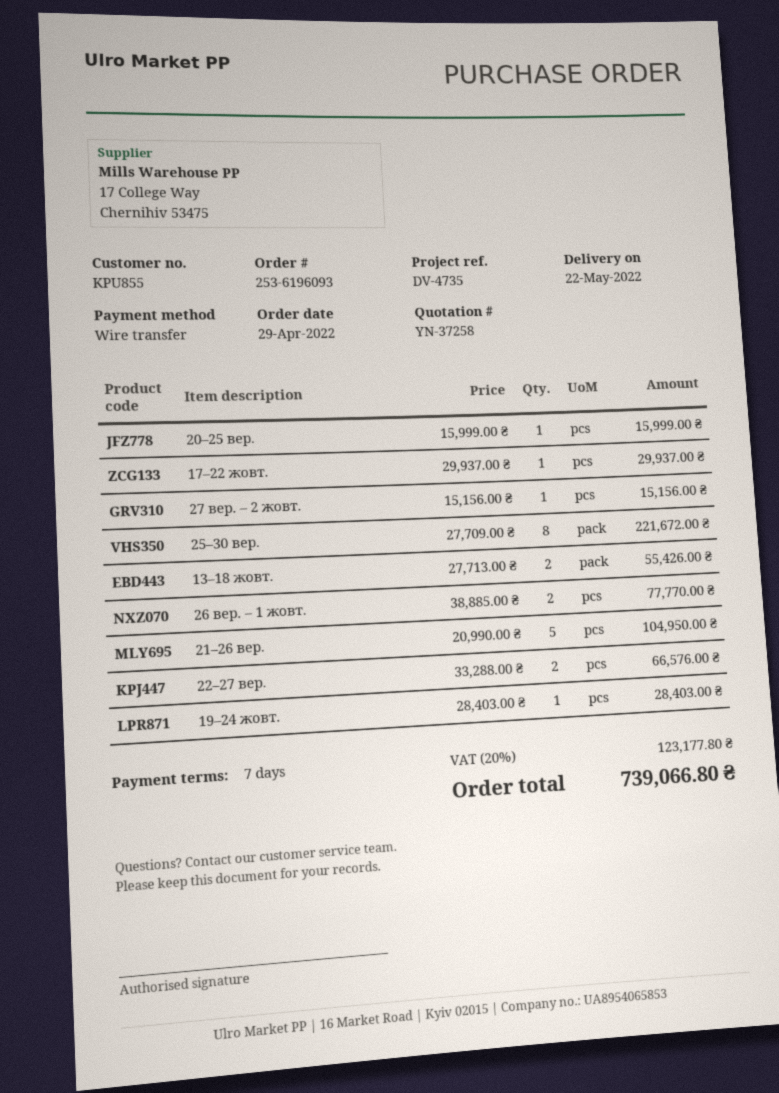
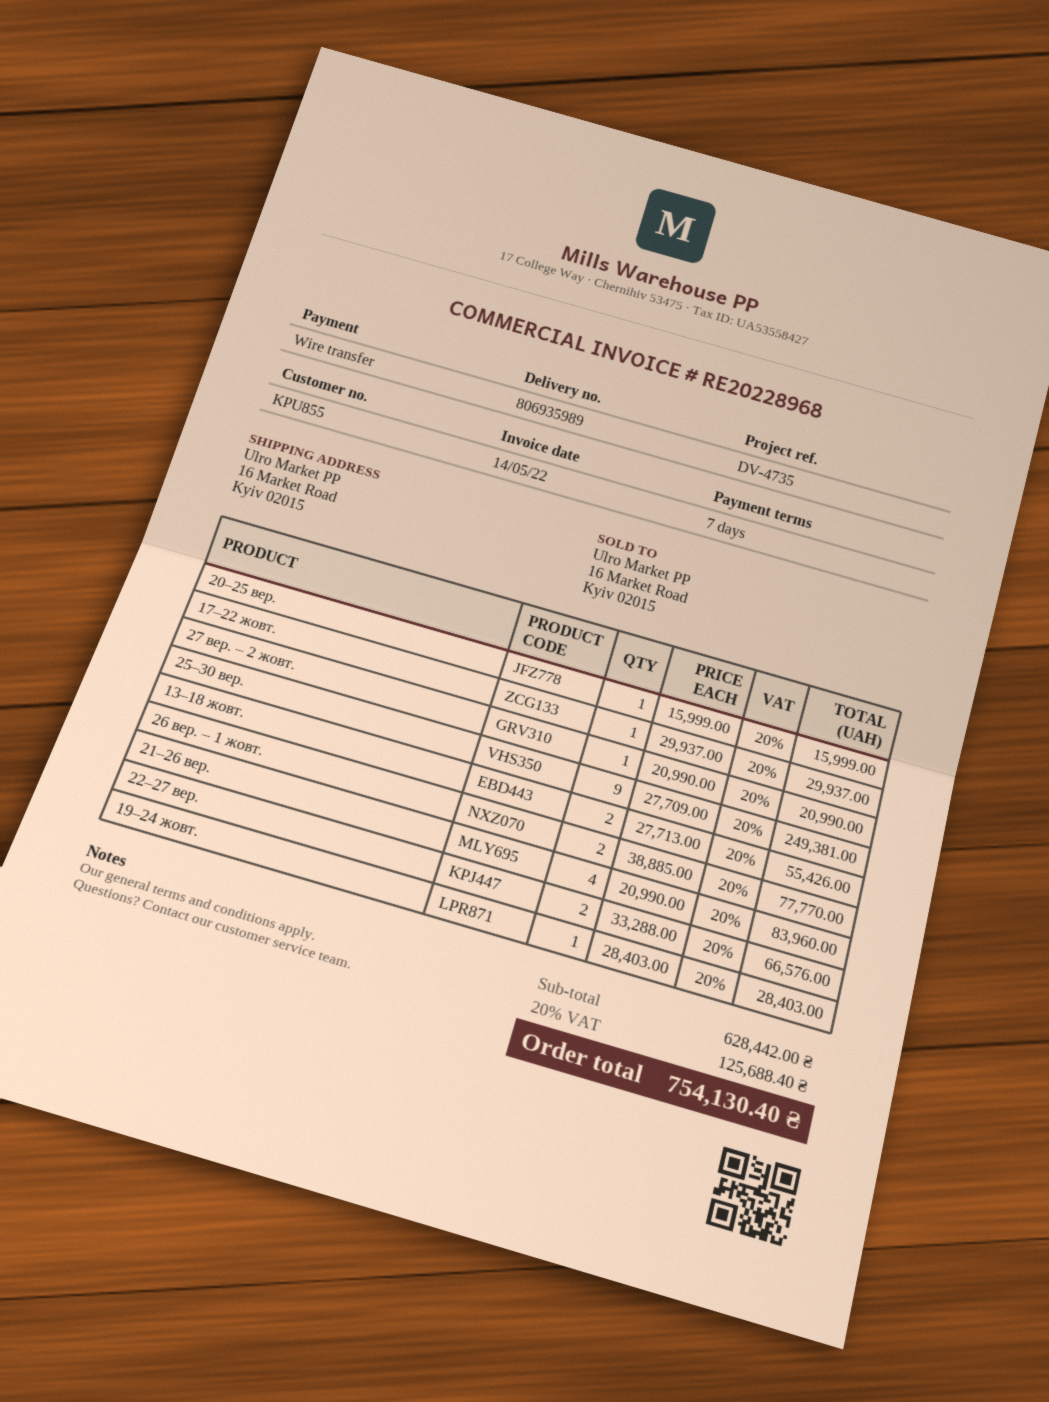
27 вер. – 2 жовт.: 1 x 15156.00 = 15156.00 -> 1 x 20990.00 = 20990.00
25–30 вер.: 8 x 27709.00 = 221672.00 -> 9 x 27709.00 = 249381.00
21–26 вер.: 5 x 20990.00 = 104950.00 -> 4 x 20990.00 = 83960.00
tax: 20% = 123177.80 -> 20% = 125688.40
total: 739066.80 -> 754130.40

